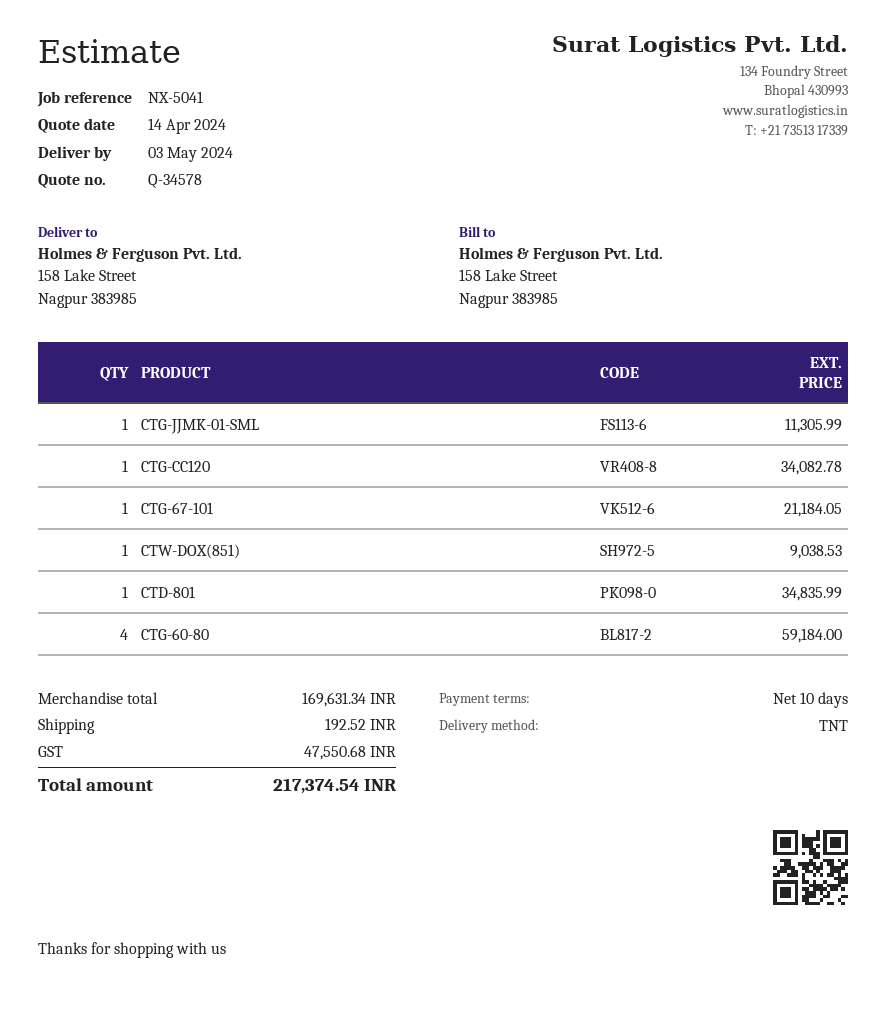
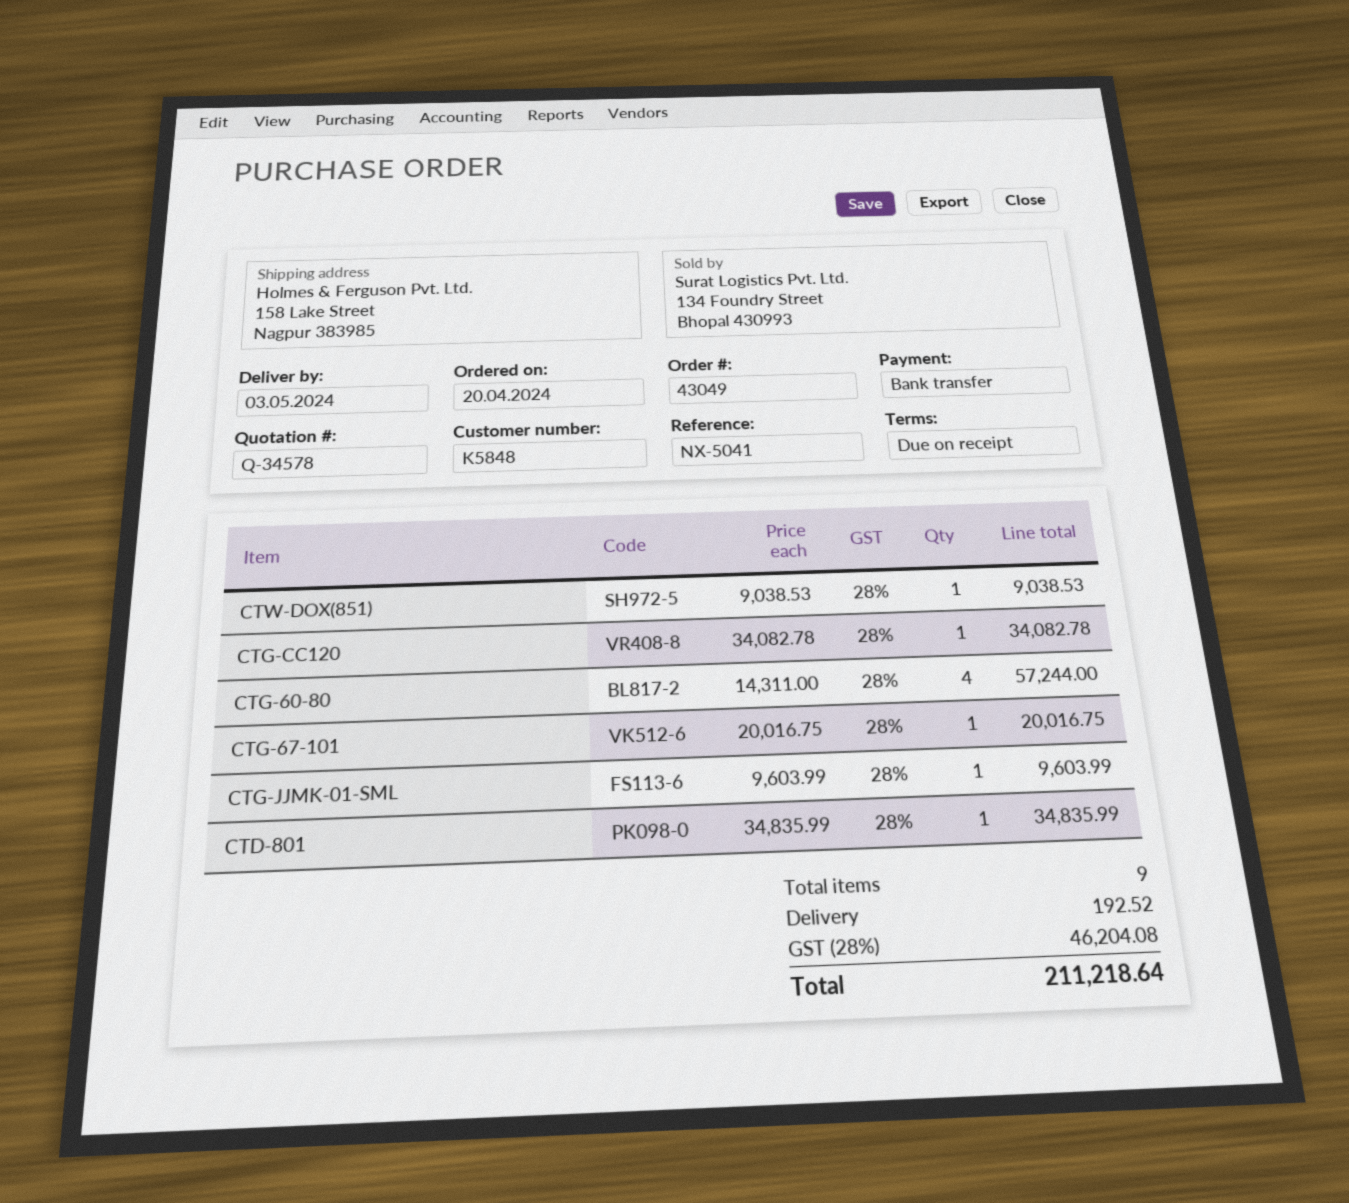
payment terms: 10 days -> on receipt
CTG-JJMK-01-SML: 1 for 11305.99 -> 1 for 9603.99
CTG-67-101: 1 for 21184.05 -> 1 for 20016.75
CTG-60-80: 4 for 59184.00 -> 4 for 57244.00
tax: 47550.68 -> 46204.08
total: 217374.54 -> 211218.64

